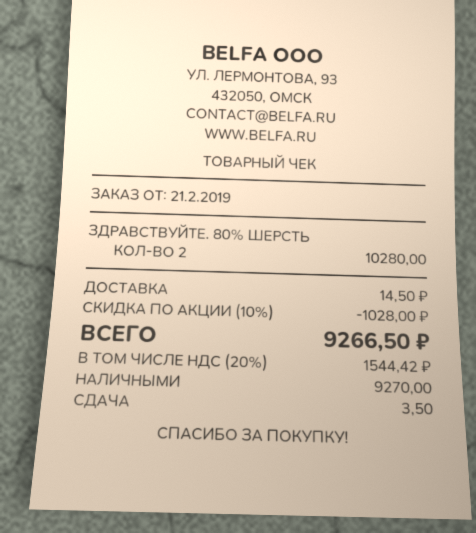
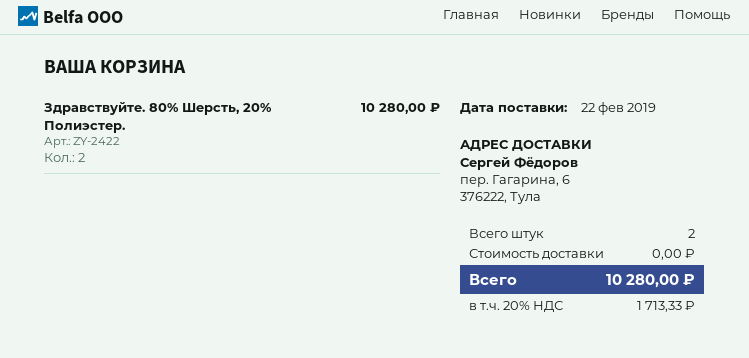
discount: 10% = 1028.00 -> none
shipping: 14.50 -> 0.00
tax: 20% = 1544.42 -> 20% = 1713.33
total: 9266.50 -> 10280.00

